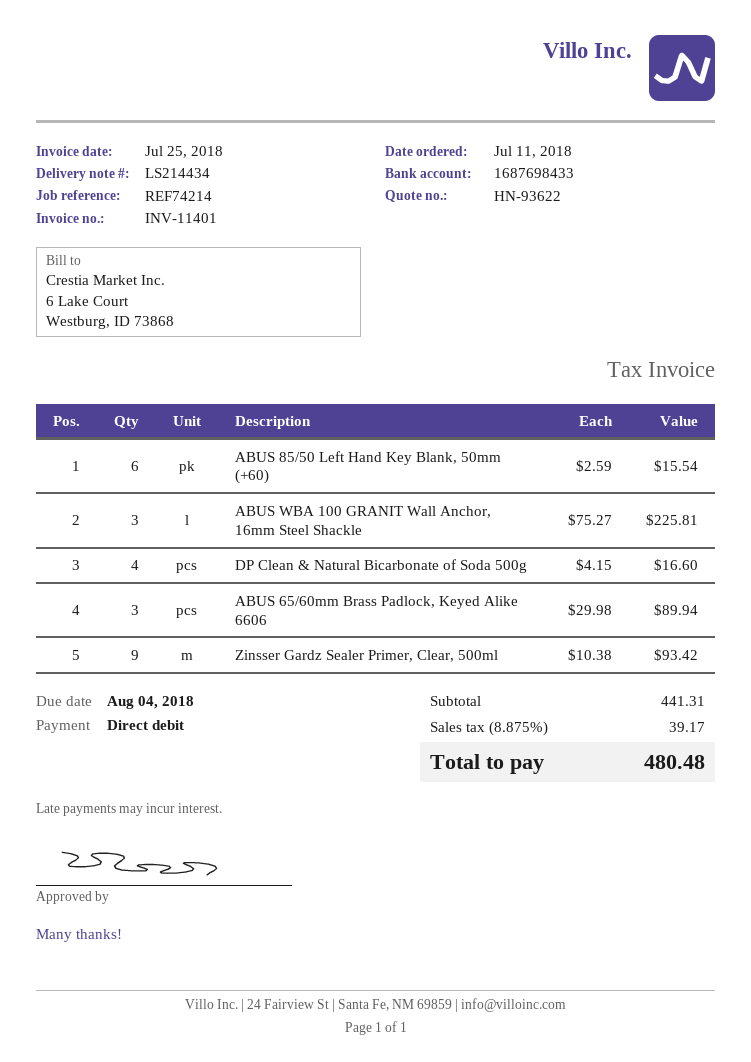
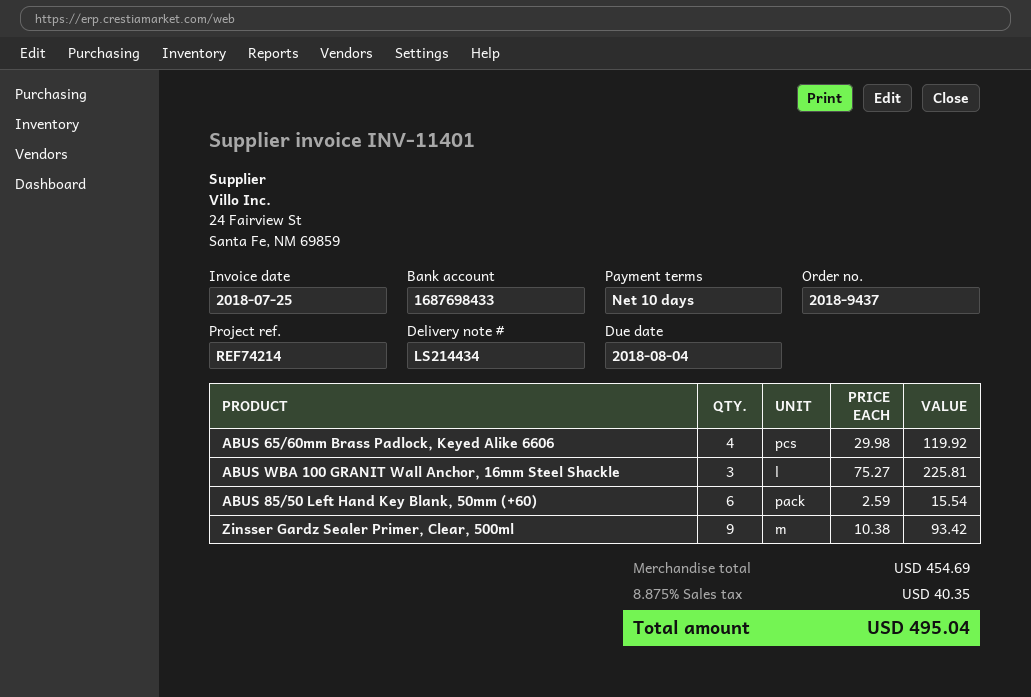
DP Clean & Natural Bicarbonate of Soda 500g: 4 x 4.15 = 16.60 -> none
ABUS 65/60mm Brass Padlock, Keyed Alike 6606: 3 x 29.98 = 89.94 -> 4 x 29.98 = 119.92
subtotal: 441.31 -> 454.69
tax: 8.875% = 39.17 -> 8.875% = 40.35
total: 480.48 -> 495.04

